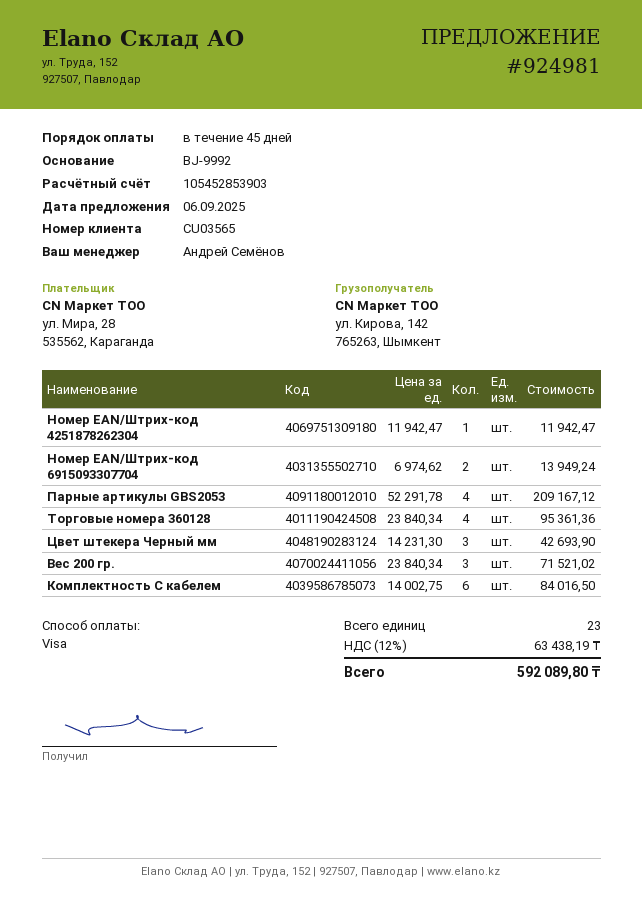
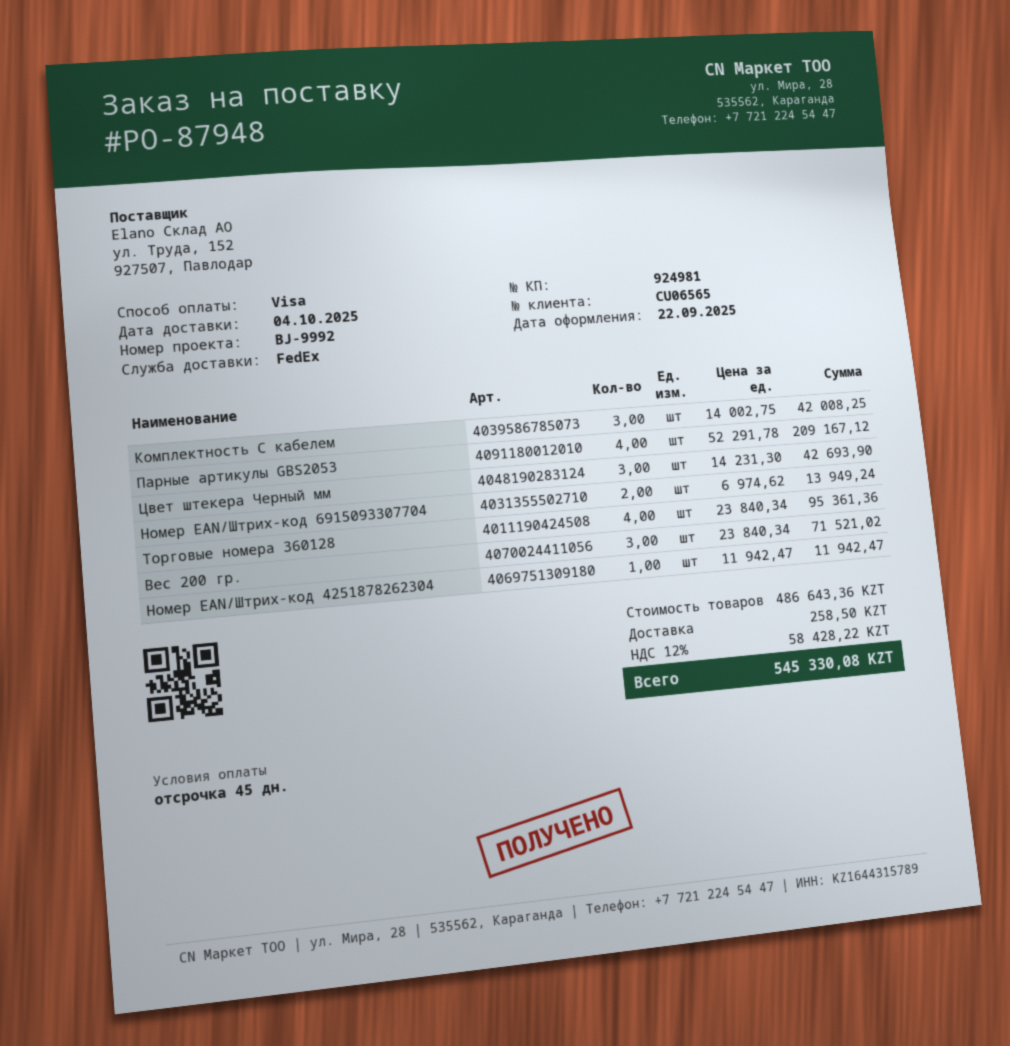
customer number: CU03565 -> CU06565
Комплектность С кабелем: 6 x 14002.75 = 84016.50 -> 3 x 14002.75 = 42008.25
shipping: none -> 258.50
tax: 12% = 63438.19 -> 12% = 58428.22
total: 592089.80 -> 545330.08

